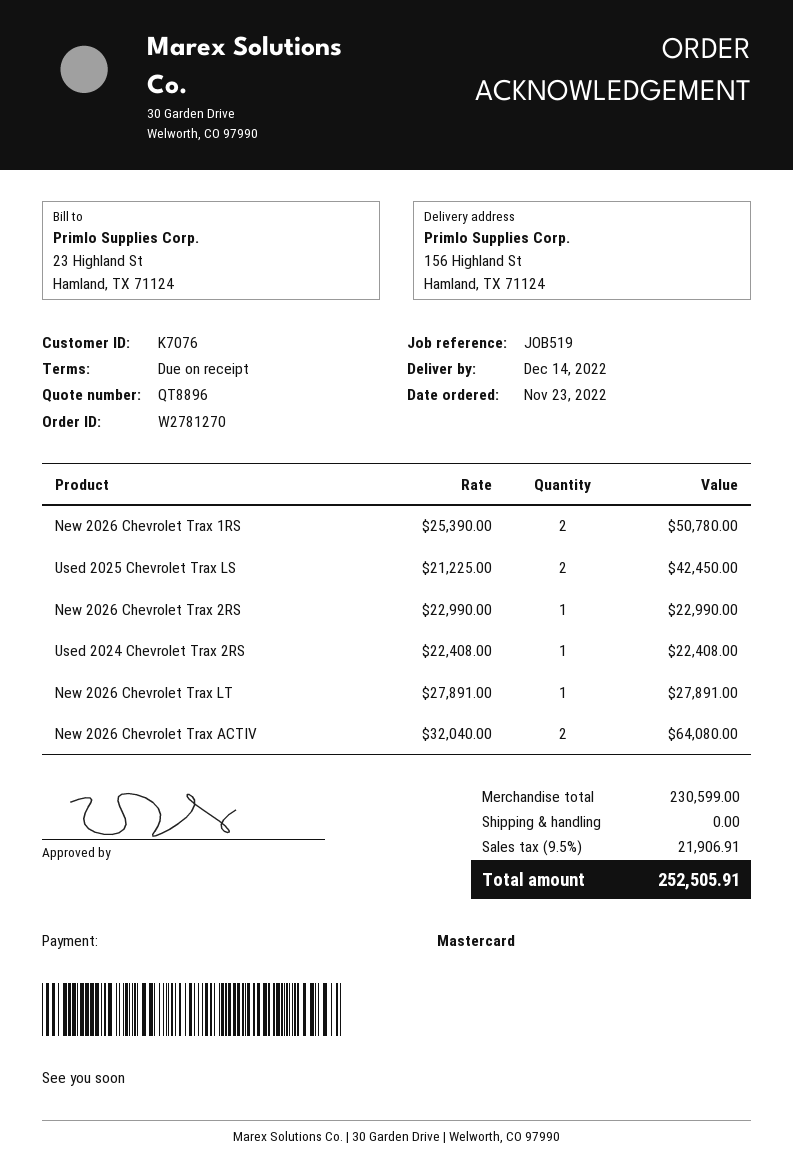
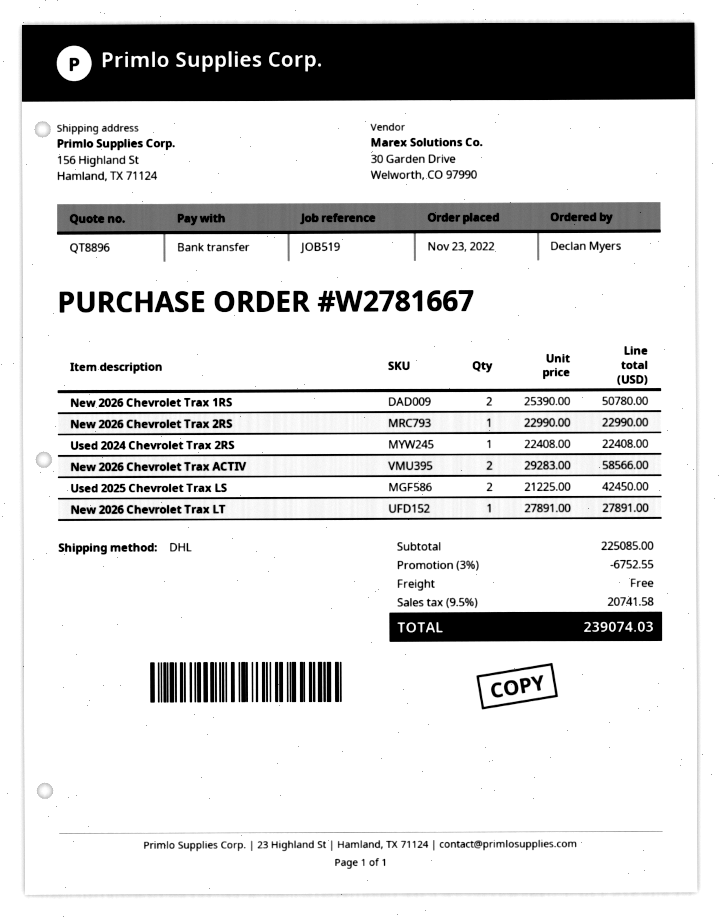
order number: W2781270 -> W2781667
payment method: Mastercard -> bank transfer
New 2026 Chevrolet Trax ACTIV: 2 x 32040.00 = 64080.00 -> 2 x 29283.00 = 58566.00
subtotal: 230599.00 -> 225085.00
discount: none -> 3% = 6752.55
tax: 9.5% = 21906.91 -> 9.5% = 20741.58
total: 252505.91 -> 239074.03

